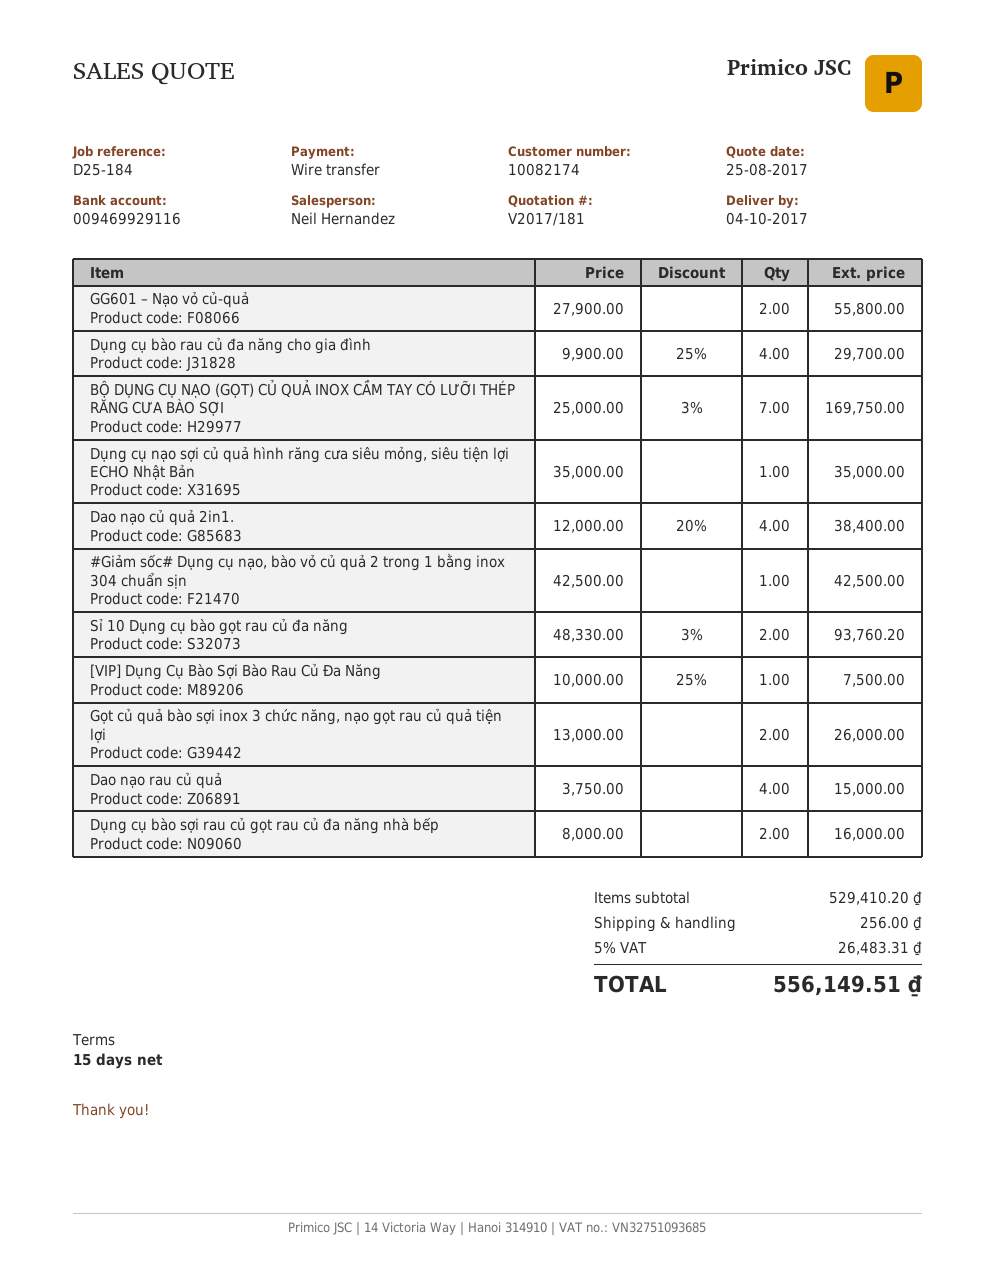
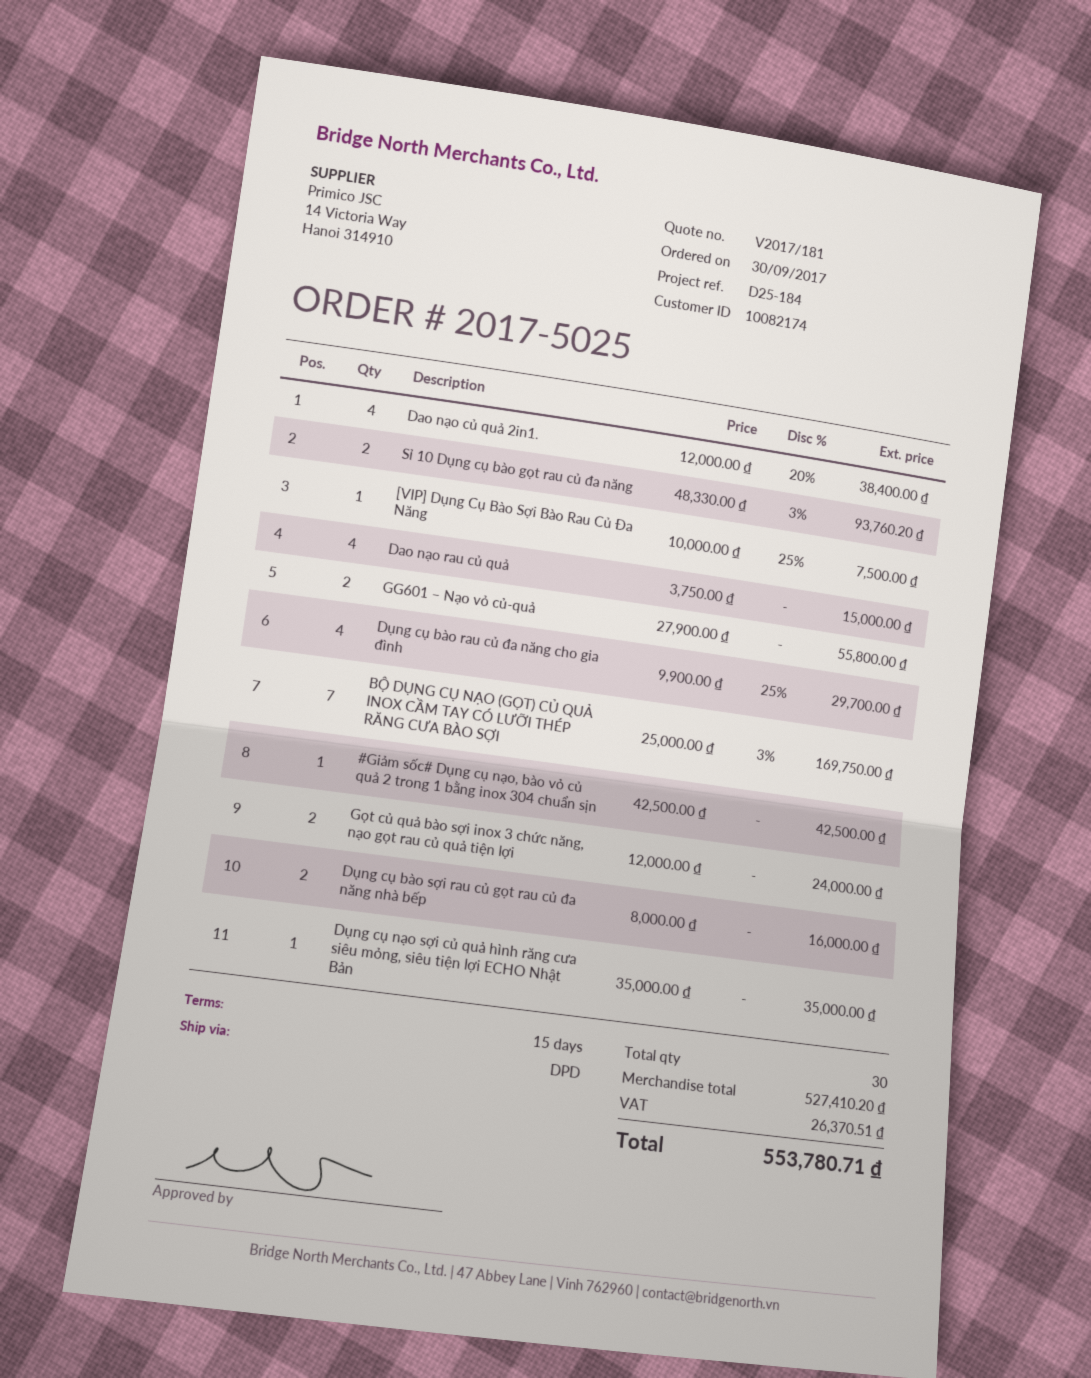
Gọt củ quả bào sợi inox 3 chức năng, nạo gọt rau củ quả tiện lợi: 2 x 13000.00 = 26000.00 -> 2 x 12000.00 = 24000.00
subtotal: 529410.20 -> 527410.20
shipping: 256.00 -> none
tax: 26483.31 -> 26370.51
total: 556149.51 -> 553780.71

